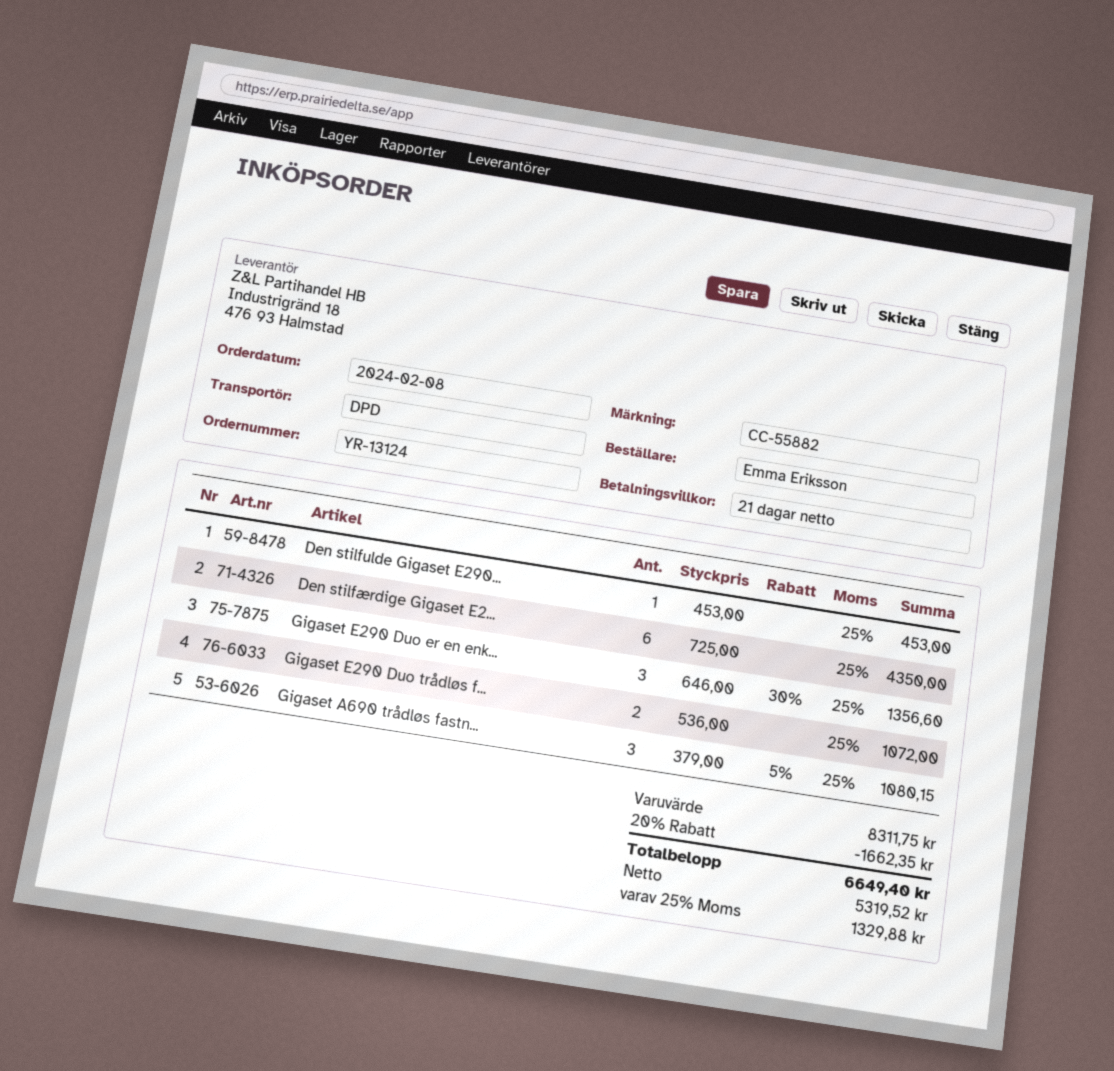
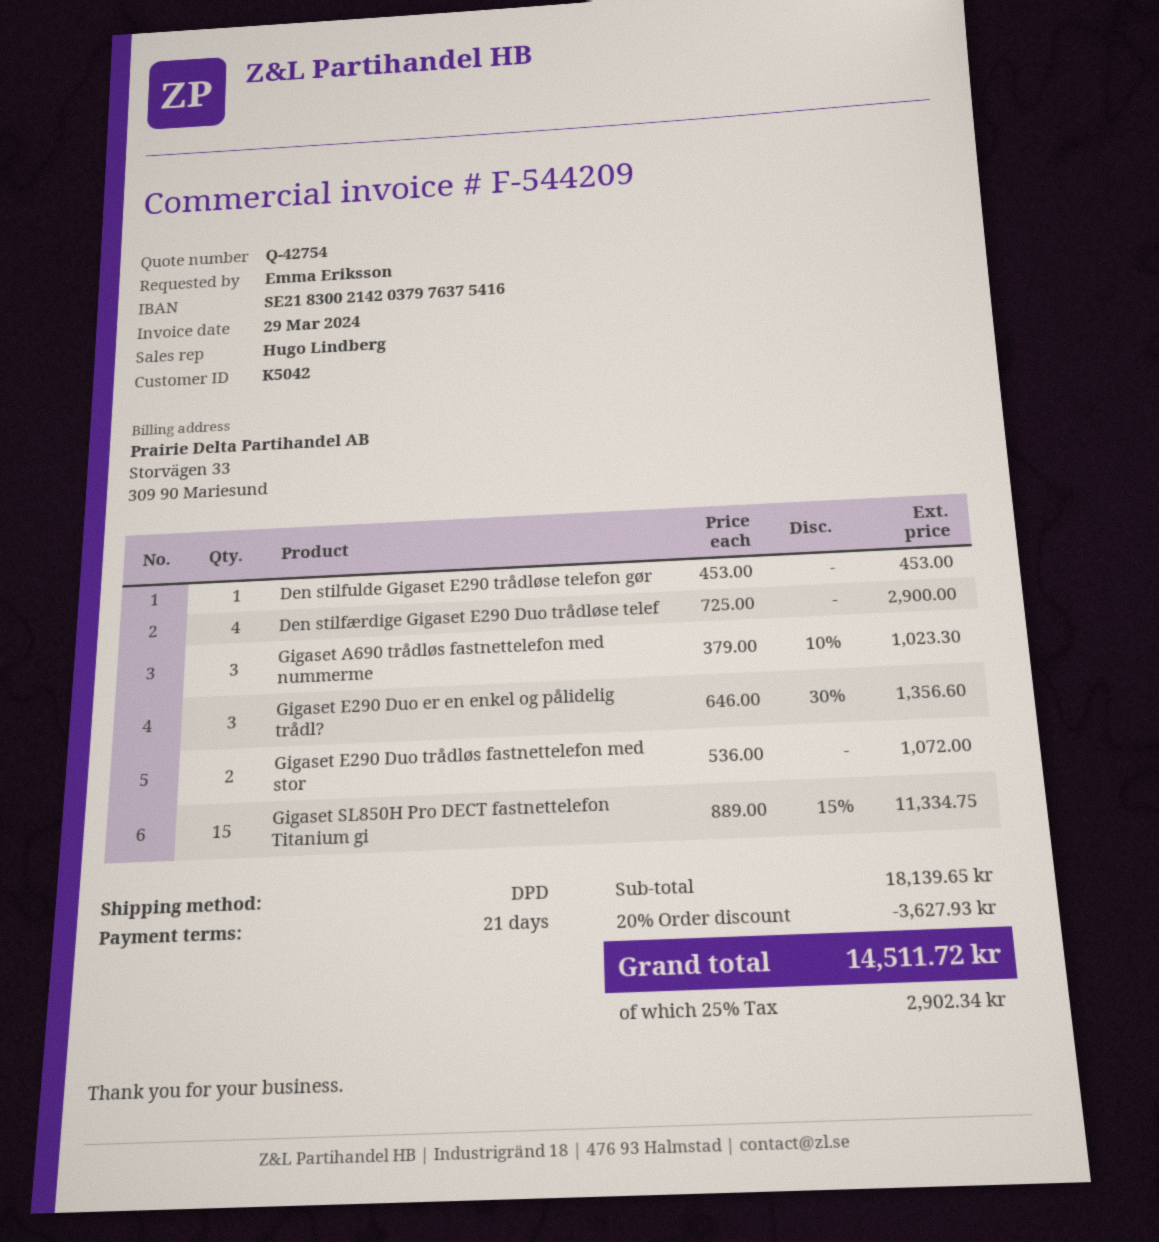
Den stilfærdige Gigaset E2...: 6 x 725.00 = 4350.00 -> 4 x 725.00 = 2900.00
Gigaset A690 trådløs fastn...: 3 x 379.00 - 5% = 1080.15 -> 3 x 379.00 - 10% = 1023.30
Gigaset SL850H Pro DECT fastnettelefon Titanium gi: none -> 15 x 889.00 - 15% = 11334.75
subtotal: 8311.75 -> 18139.65
discount: 20% = 1662.35 -> 20% = 3627.93
tax: 25% = 1329.88 -> 25% = 2902.34
total: 6649.40 -> 14511.72

